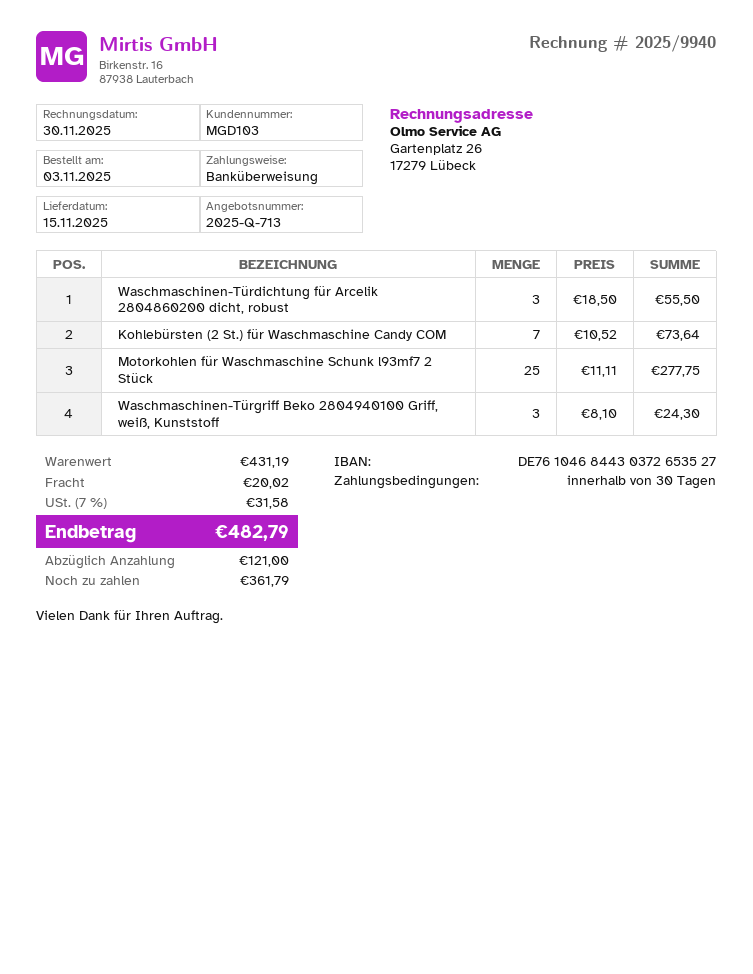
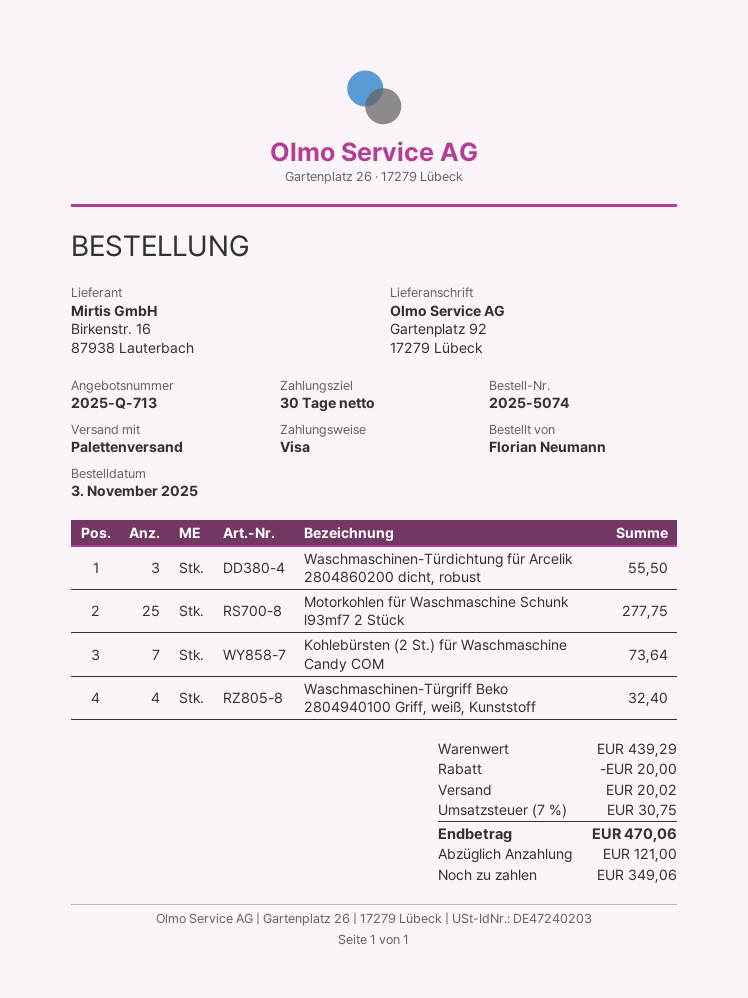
payment method: bank transfer -> Visa
Waschmaschinen-Türgriff Beko 2804940100 Griff, weiß, Kunststoff: 3 for 24.30 -> 4 for 32.40
subtotal: 431.19 -> 439.29
discount: none -> 20.00
tax: 7% = 31.58 -> 7% = 30.75
total: 482.79 -> 470.06
balance: 361.79 -> 349.06

